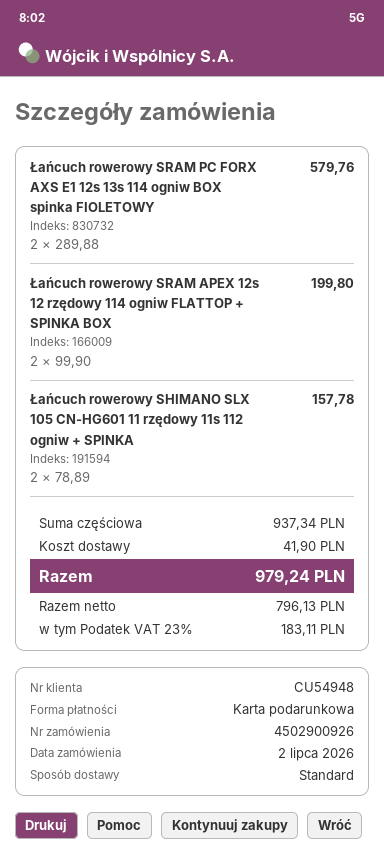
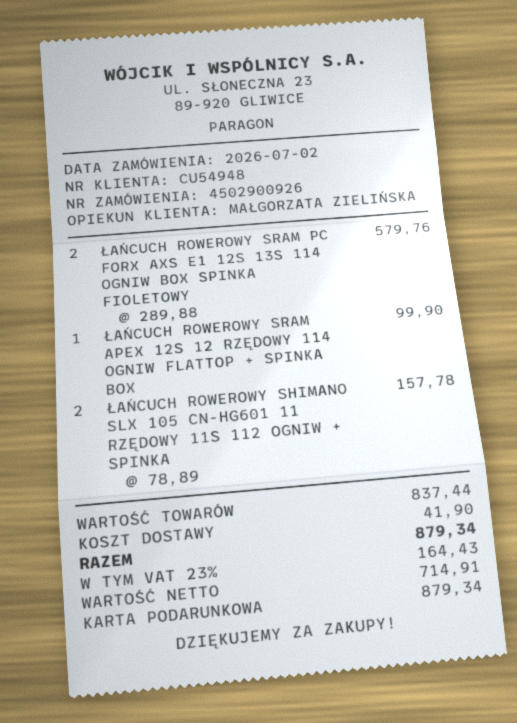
Łańcuch rowerowy SRAM APEX 12s 12 rzędowy 114 ogniw FLATTOP + SPINKA BOX: 2 x 99.90 = 199.80 -> 1 x 99.90 = 99.90
subtotal: 937.34 -> 837.44
net: 796.13 -> 714.91
tax: 23% = 183.11 -> 23% = 164.43
total: 979.24 -> 879.34

